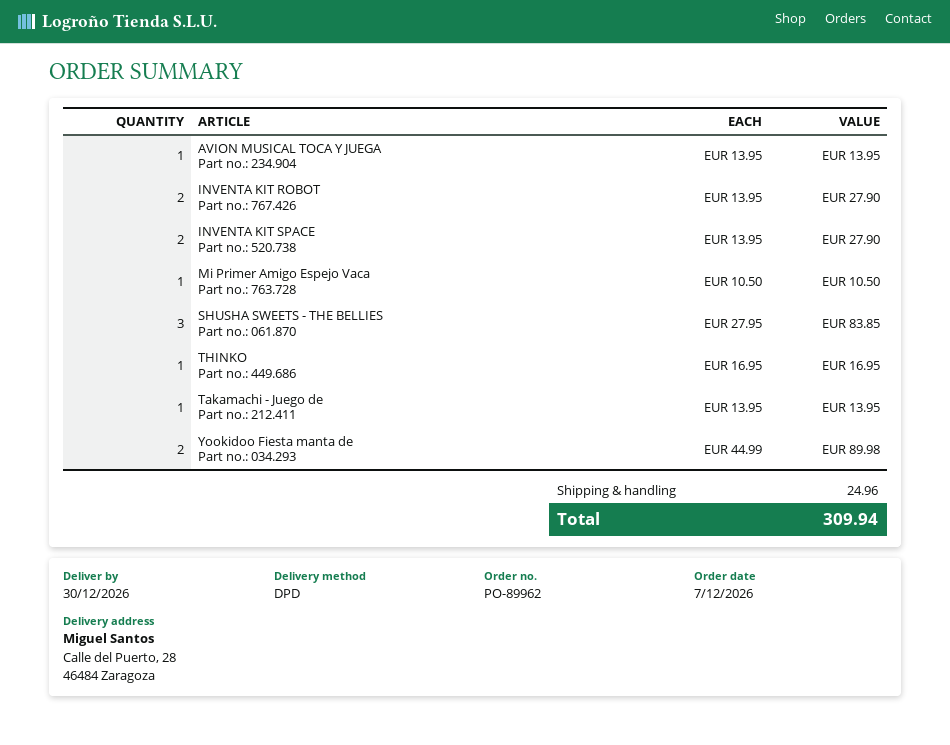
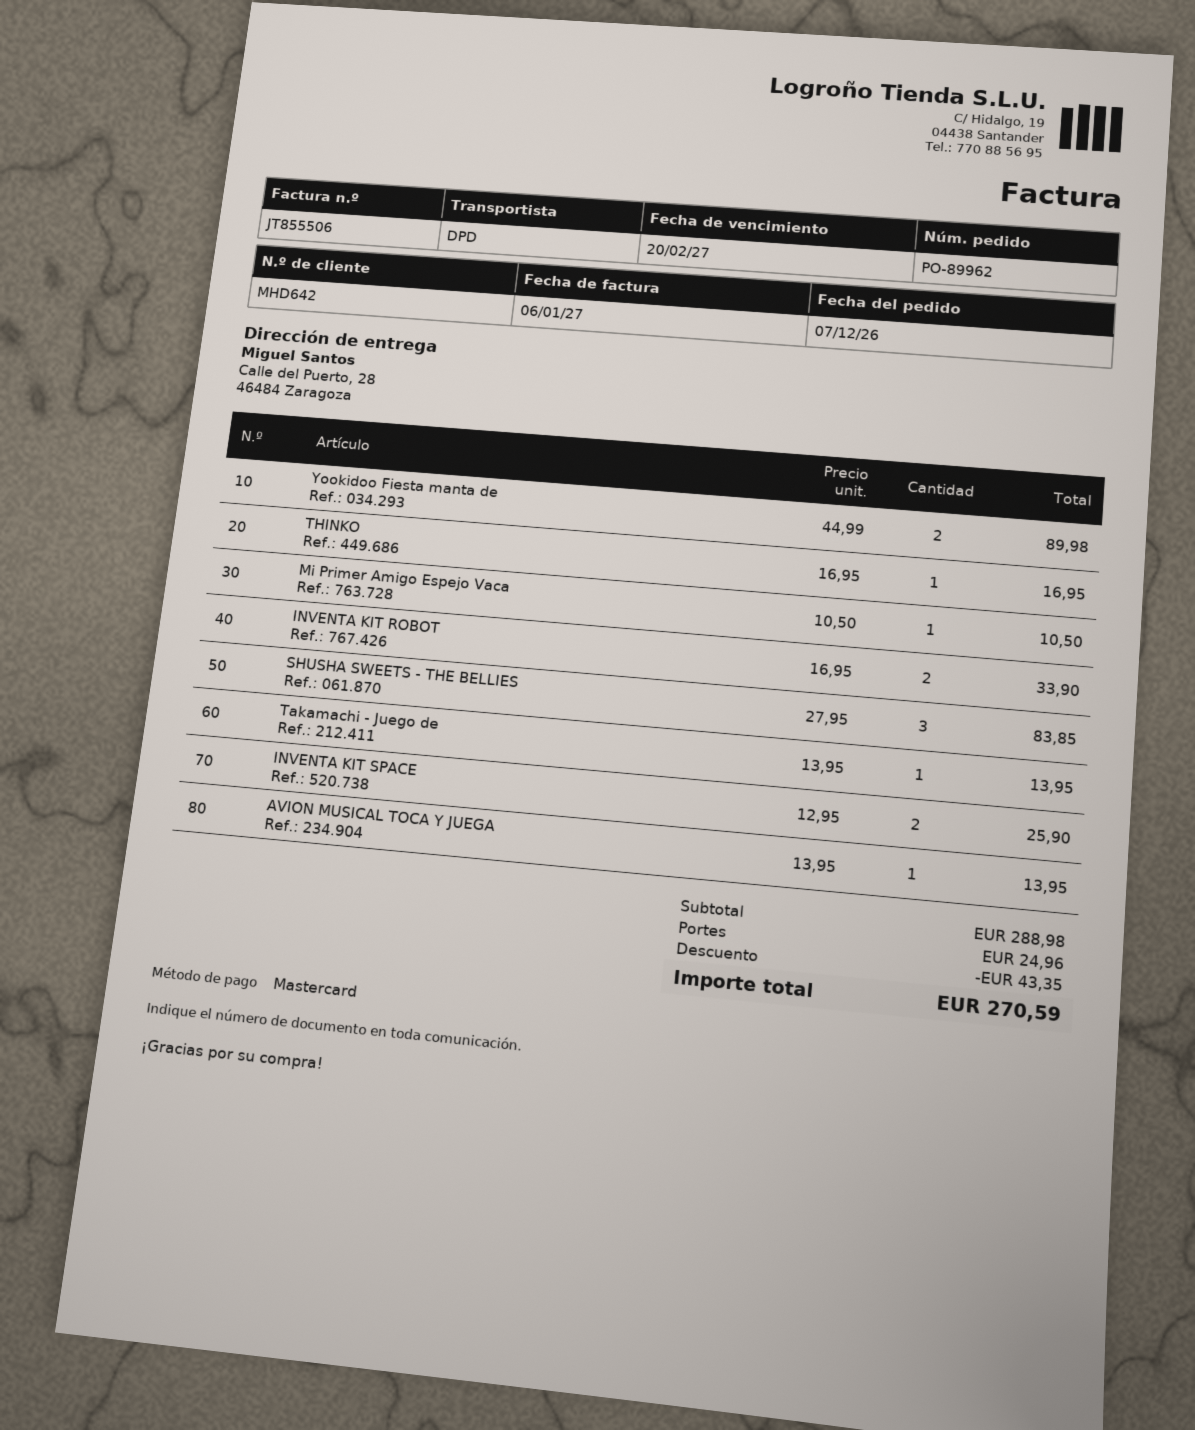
INVENTA KIT ROBOT: 2 x 13.95 = 27.90 -> 2 x 16.95 = 33.90
INVENTA KIT SPACE: 2 x 13.95 = 27.90 -> 2 x 12.95 = 25.90
discount: none -> 43.35
total: 309.94 -> 270.59

